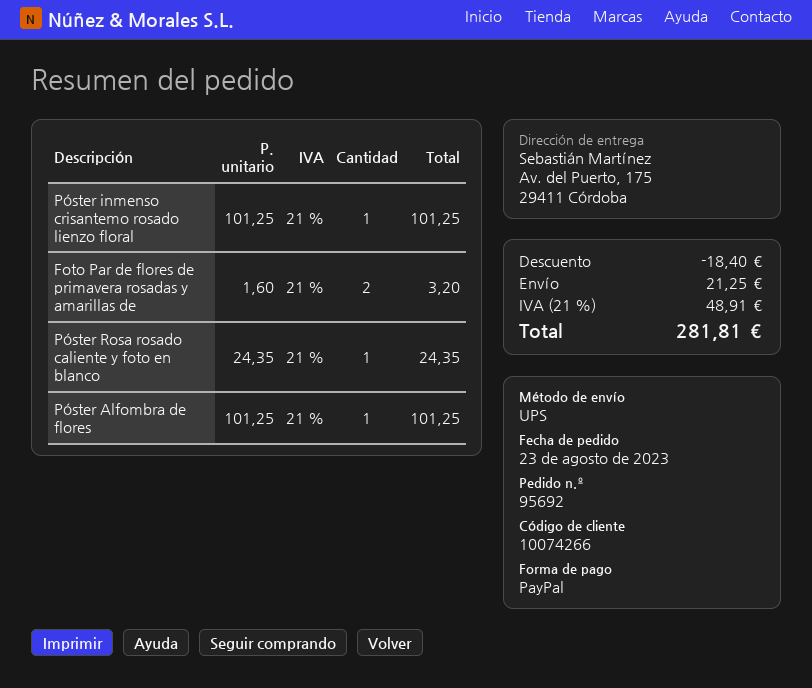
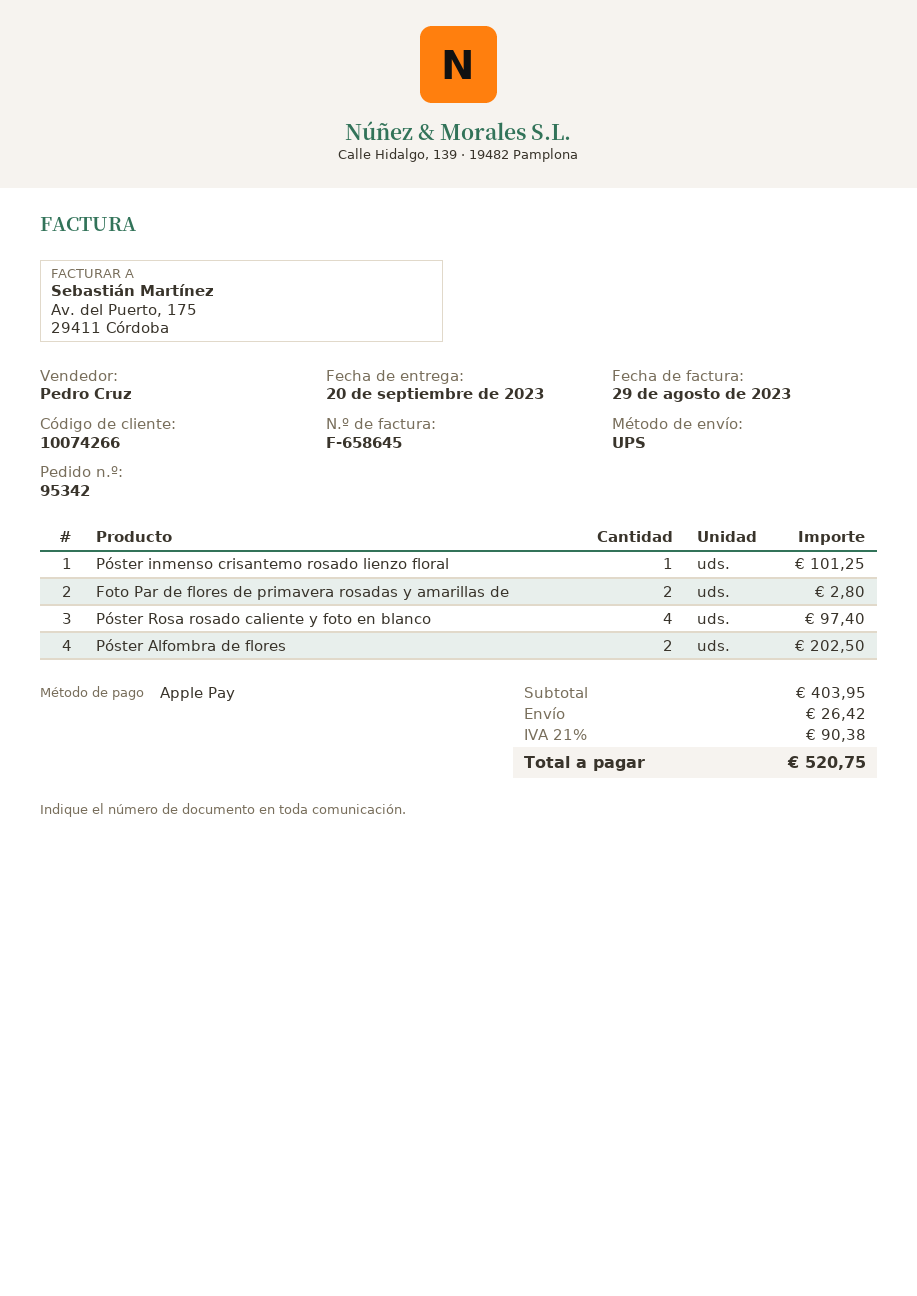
order number: 95692 -> 95342
payment method: PayPal -> Apple Pay
Foto Par de flores de primavera rosadas y amarillas de: 2 for 3.20 -> 2 for 2.80
Póster Rosa rosado caliente y foto en blanco: 1 for 24.35 -> 4 for 97.40
Póster Alfombra de flores: 1 for 101.25 -> 2 for 202.50
discount: 18.40 -> none
shipping: 21.25 -> 26.42
tax: 21% = 48.91 -> 21% = 90.38
total: 281.81 -> 520.75

